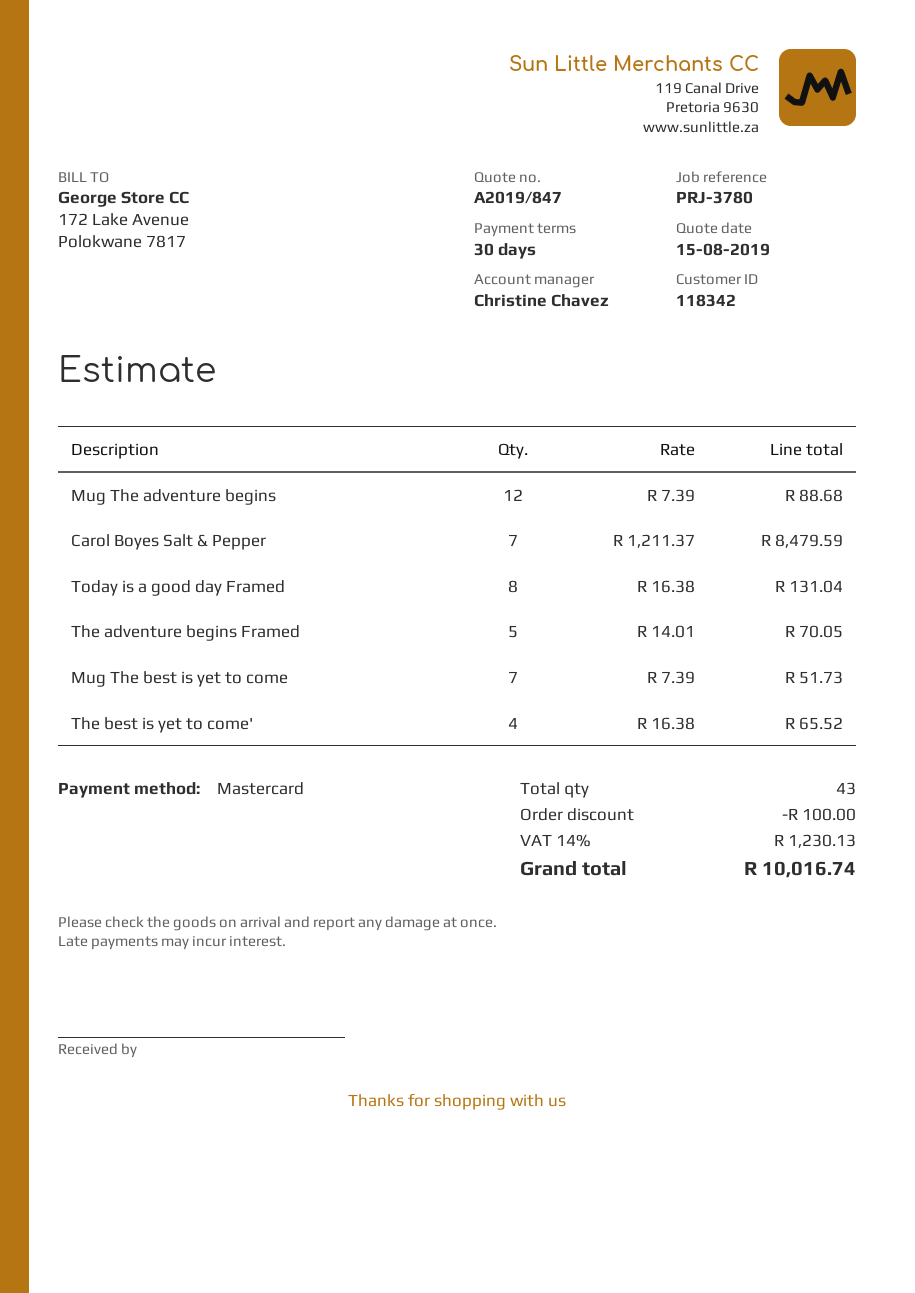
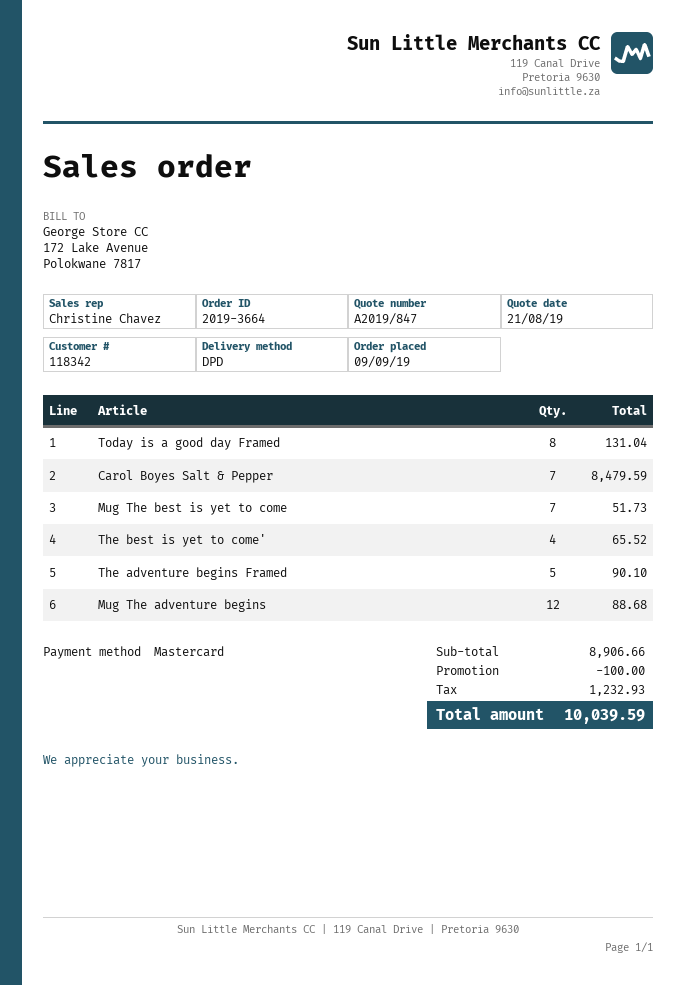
quote date: 2019-08-15 -> 2019-08-21
The adventure begins Framed: 5 for 70.05 -> 5 for 90.10
tax: 1230.13 -> 1232.93
total: 10016.74 -> 10039.59

